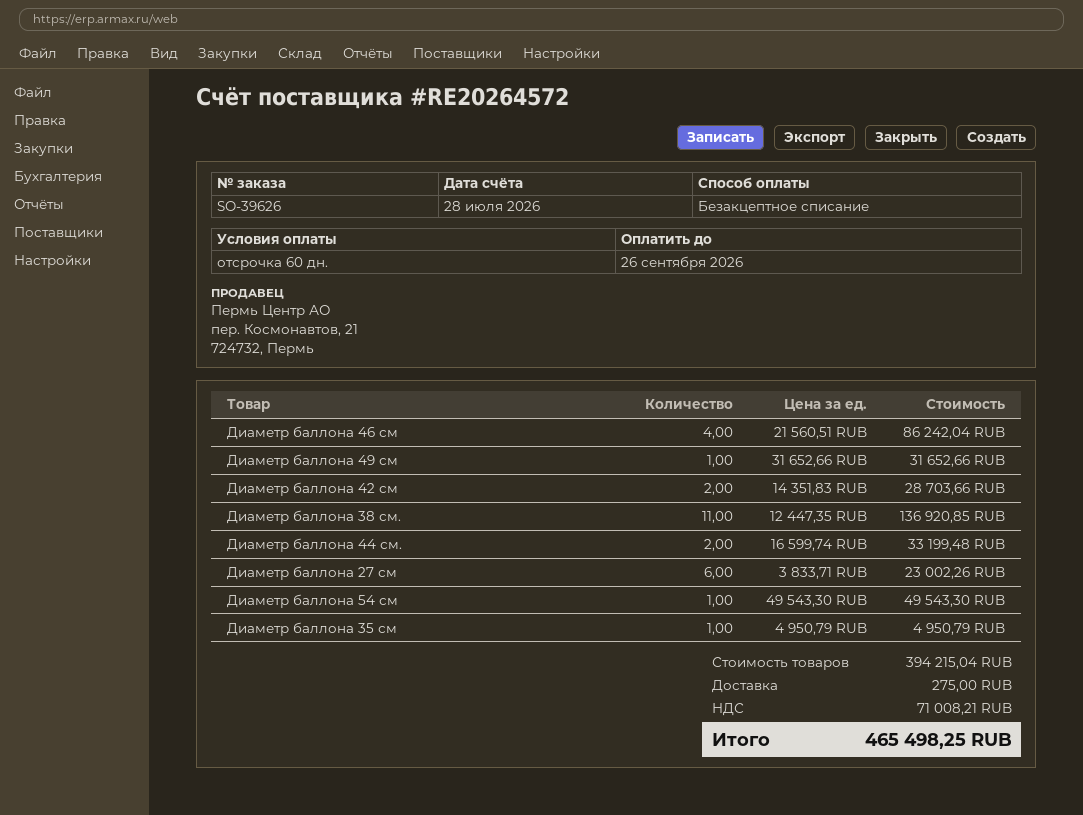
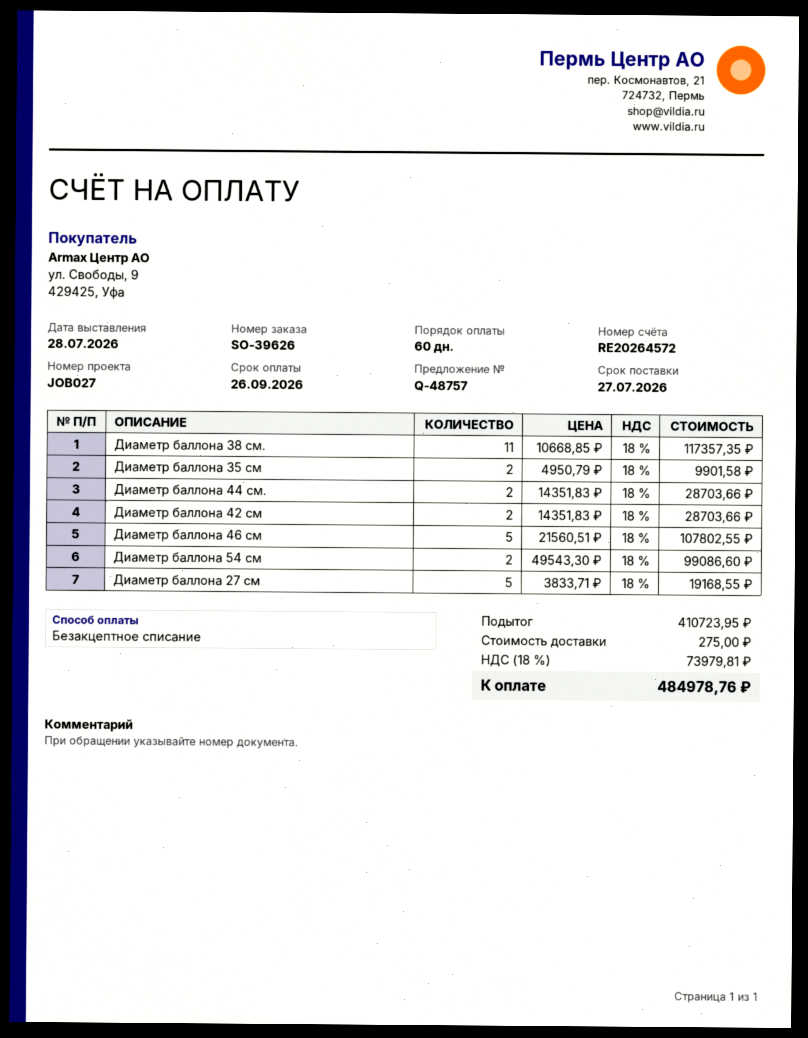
Диаметр баллона 46 см: 4 x 21560.51 = 86242.04 -> 5 x 21560.51 = 107802.55
Диаметр баллона 49 см: 1 x 31652.66 = 31652.66 -> none
Диаметр баллона 38 см.: 11 x 12447.35 = 136920.85 -> 11 x 10668.85 = 117357.35
Диаметр баллона 44 см.: 2 x 16599.74 = 33199.48 -> 2 x 14351.83 = 28703.66
Диаметр баллона 27 см: 6 x 3833.71 = 23002.26 -> 5 x 3833.71 = 19168.55
Диаметр баллона 54 см: 1 x 49543.30 = 49543.30 -> 2 x 49543.30 = 99086.60
Диаметр баллона 35 см: 1 x 4950.79 = 4950.79 -> 2 x 4950.79 = 9901.58
subtotal: 394215.04 -> 410723.95
tax: 71008.21 -> 73979.81
total: 465498.25 -> 484978.76

